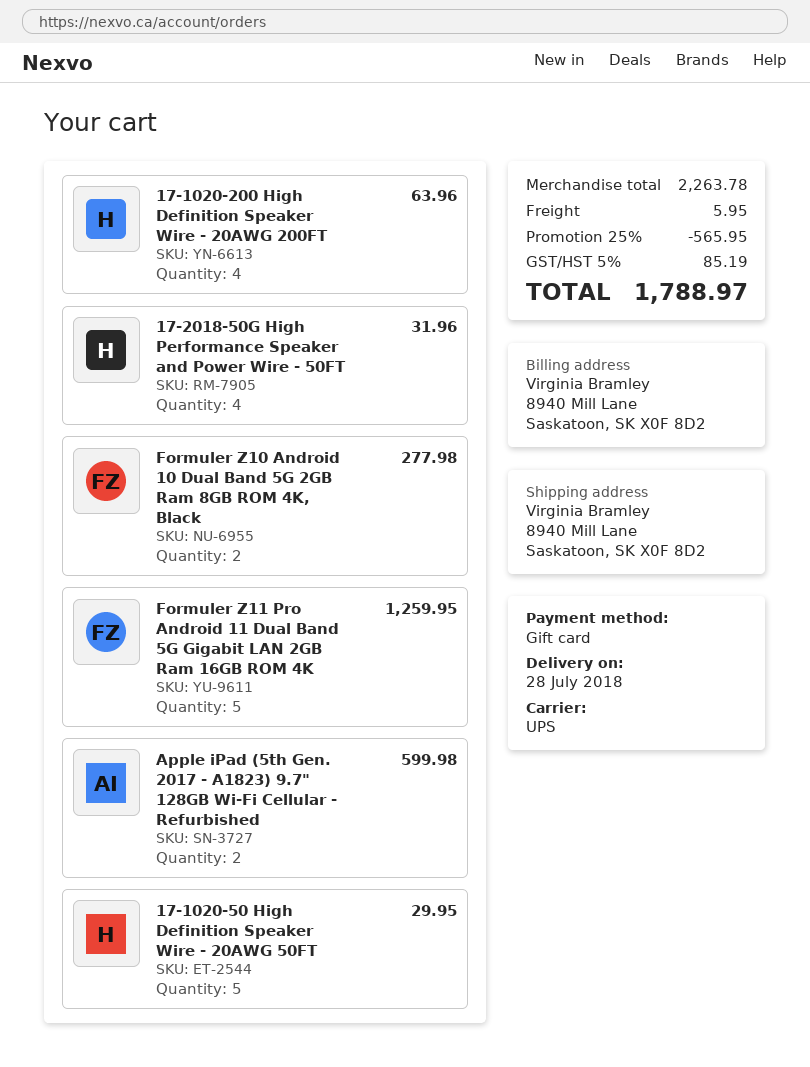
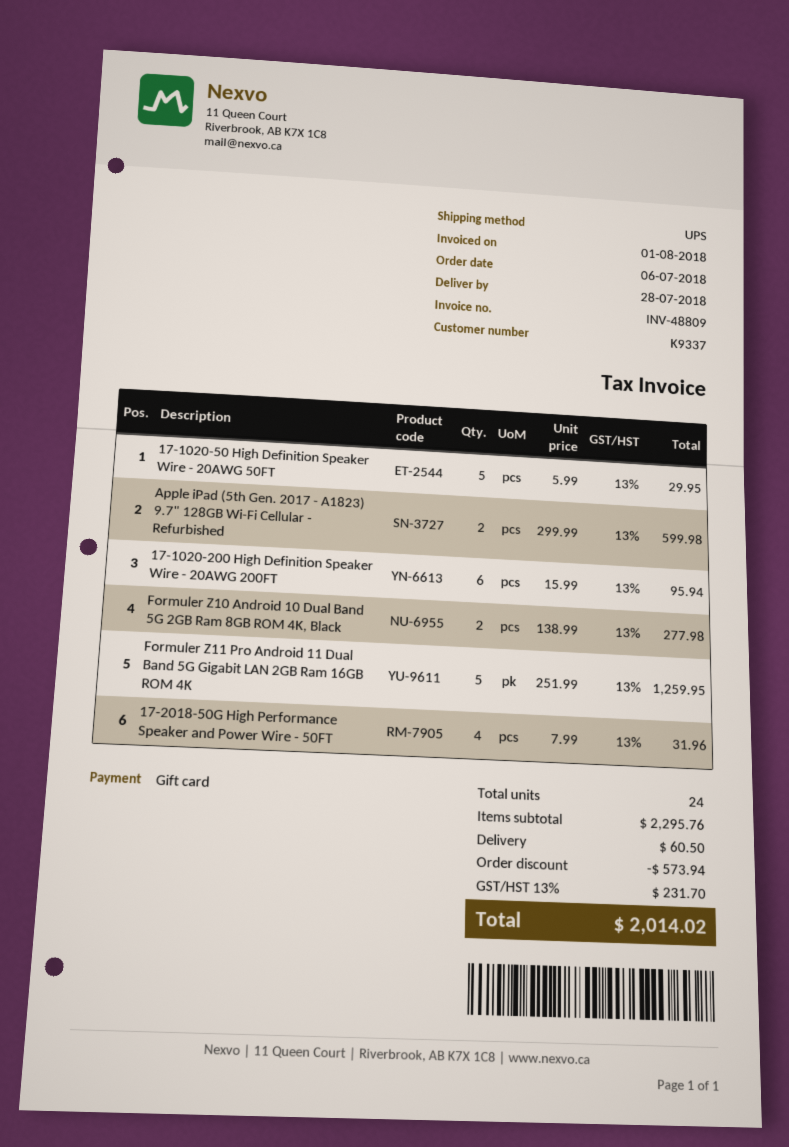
17-1020-200 High Definition Speaker Wire - 20AWG 200FT: 4 for 63.96 -> 6 for 95.94
subtotal: 2263.78 -> 2295.76
discount: 565.95 -> 573.94
shipping: 5.95 -> 60.50
tax: 5% = 85.19 -> 13% = 231.70
total: 1788.97 -> 2014.02

